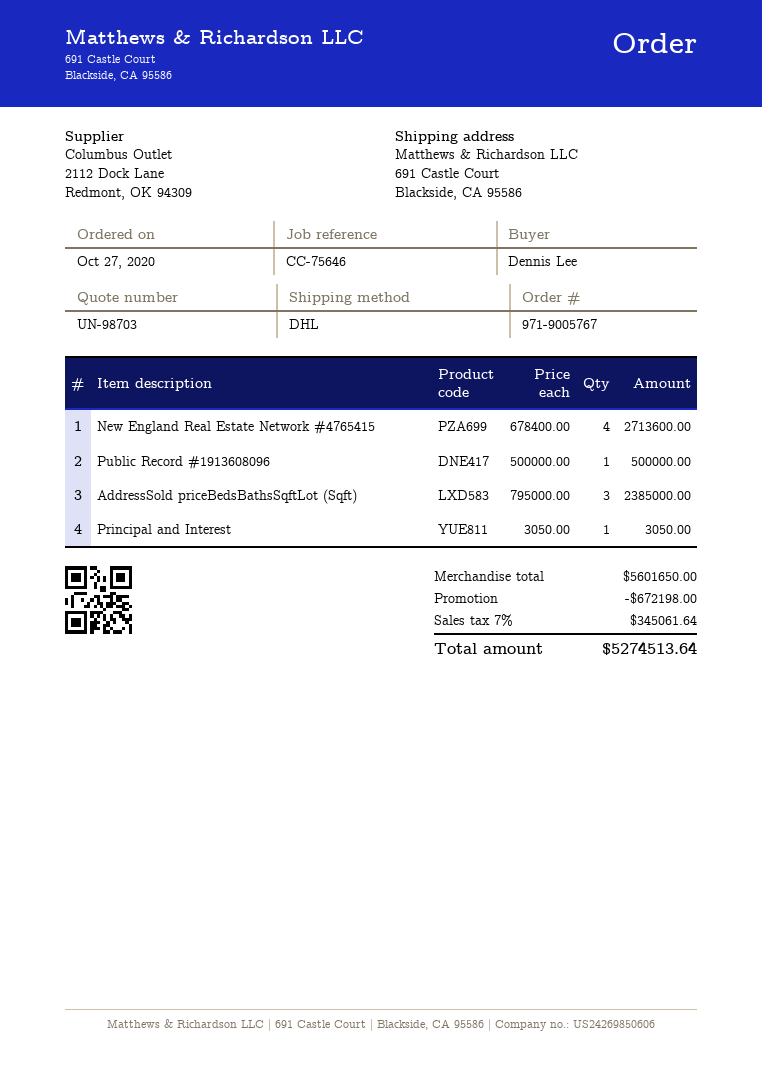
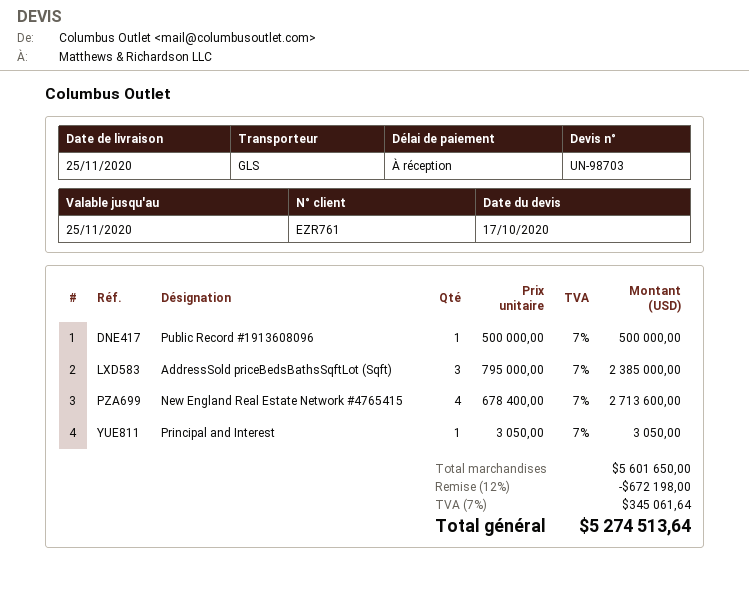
shipping method: DHL -> GLS

